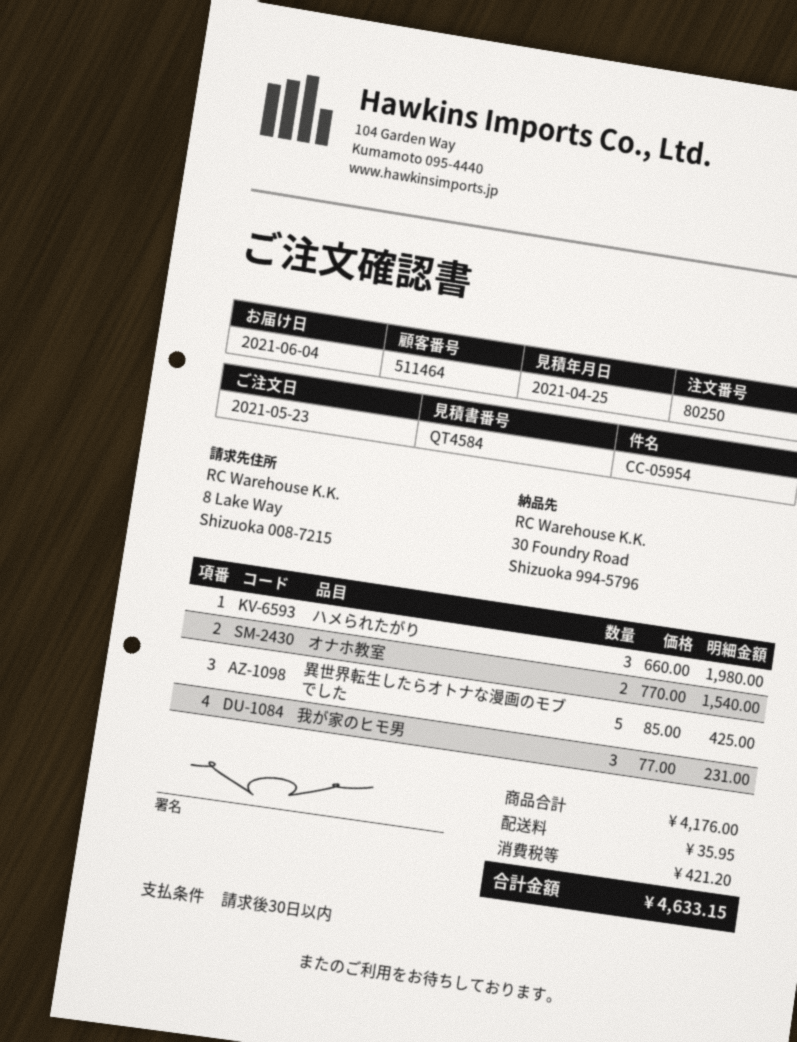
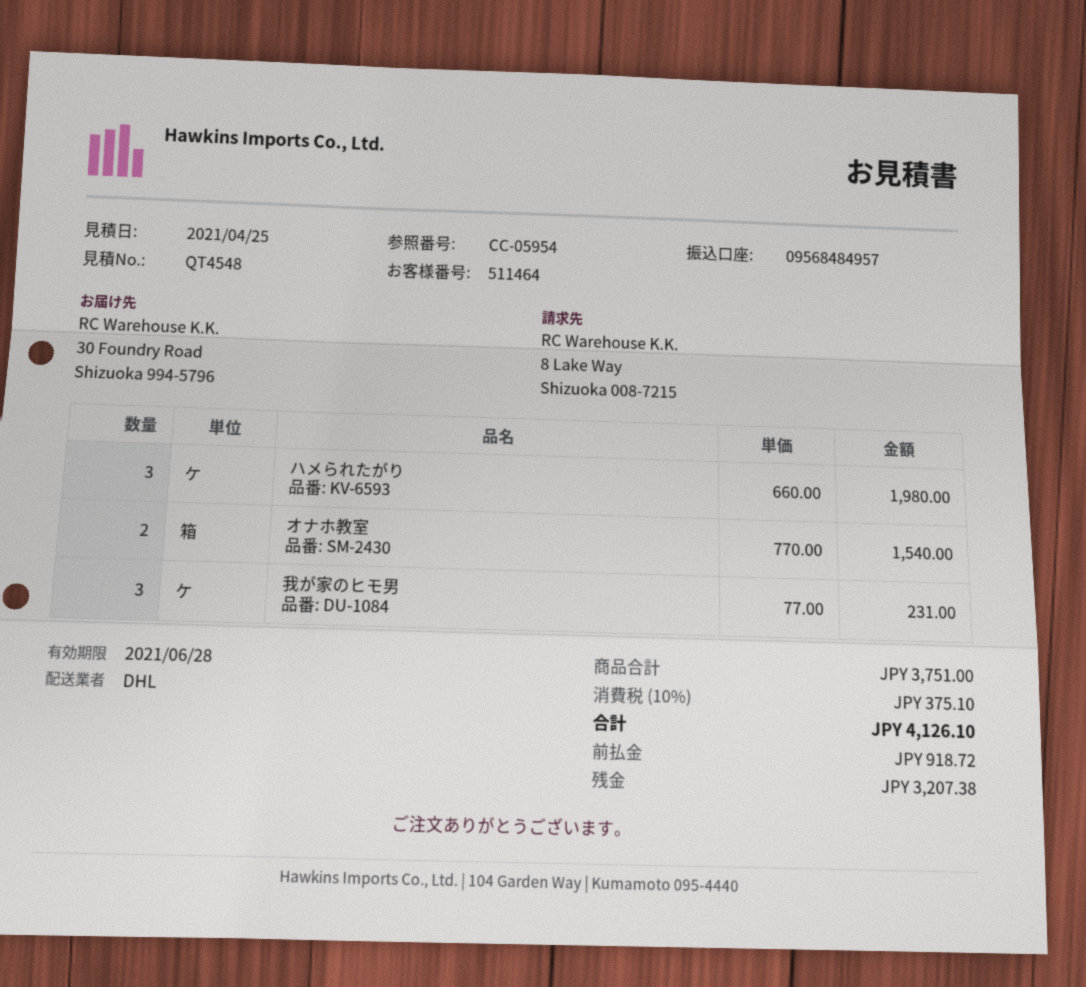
quote number: QT4584 -> QT4548
異世界転生したらオトナな漫画のモブでした: 5 x 85.00 = 425.00 -> none
subtotal: 4176.00 -> 3751.00
shipping: 35.95 -> none
tax: 421.20 -> 375.10
total: 4633.15 -> 4126.10

